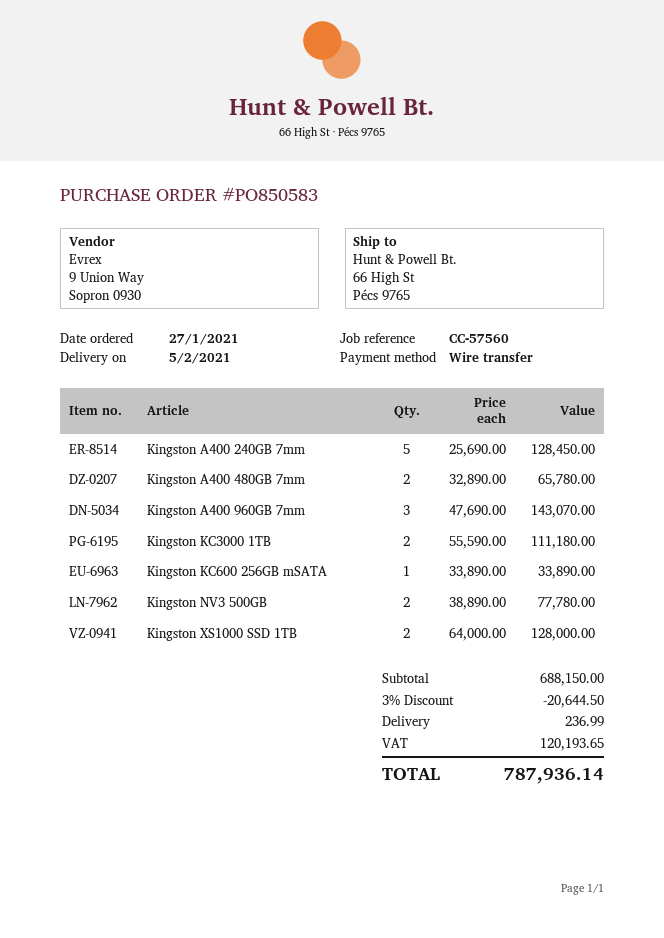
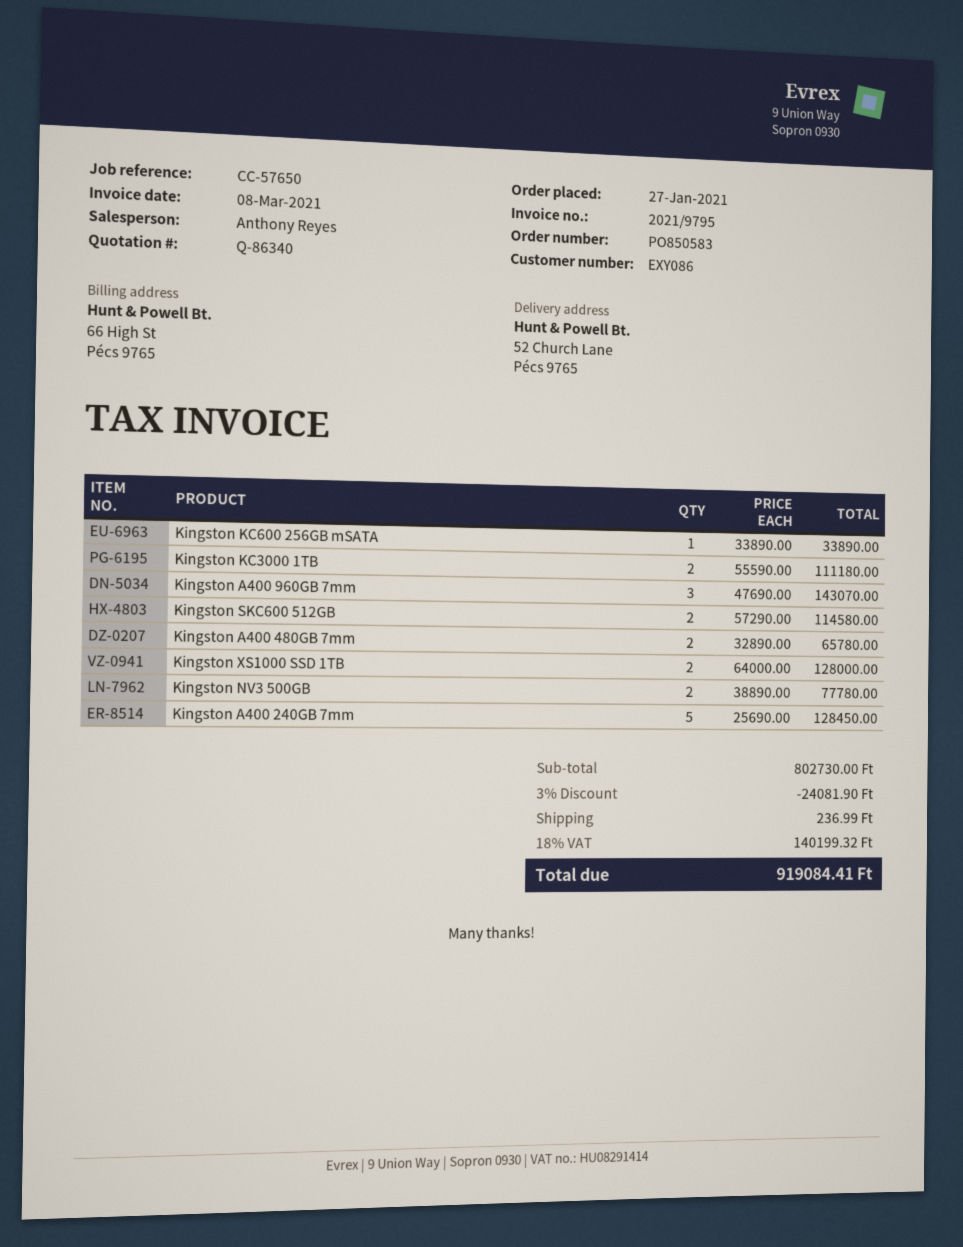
reference: CC-57560 -> CC-57650
ship to: 66 High St, Pécs 9765 -> 52 Church Lane, Pécs 9765
Kingston SKC600 512GB: none -> 2 x 57290.00 = 114580.00
subtotal: 688150.00 -> 802730.00
discount: 3% = 20644.50 -> 3% = 24081.90
tax: 120193.65 -> 140199.32
total: 787936.14 -> 919084.41

